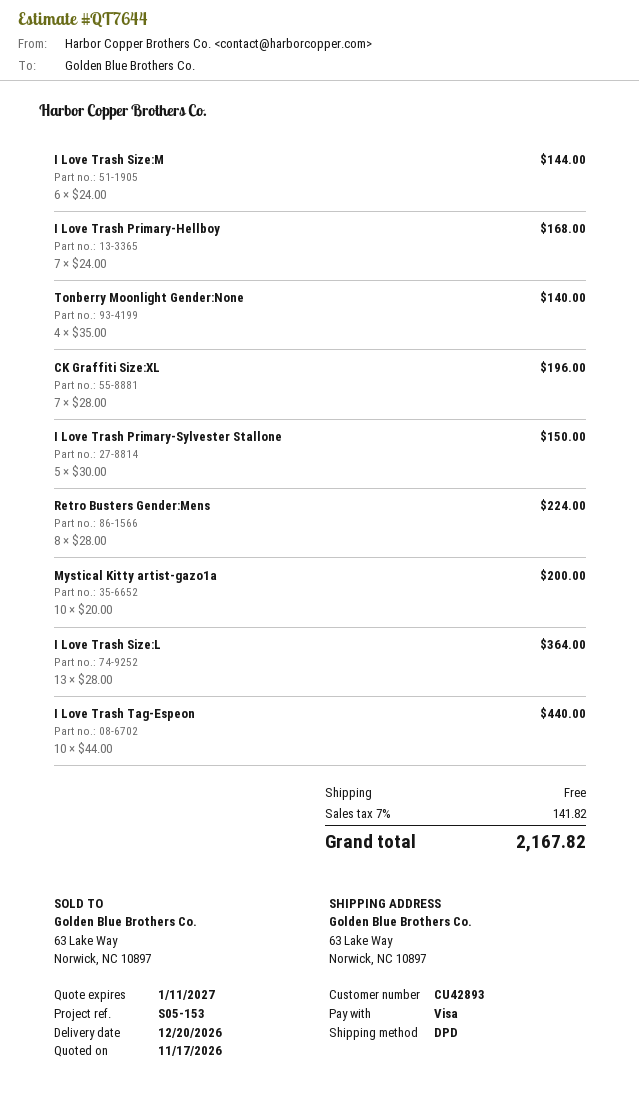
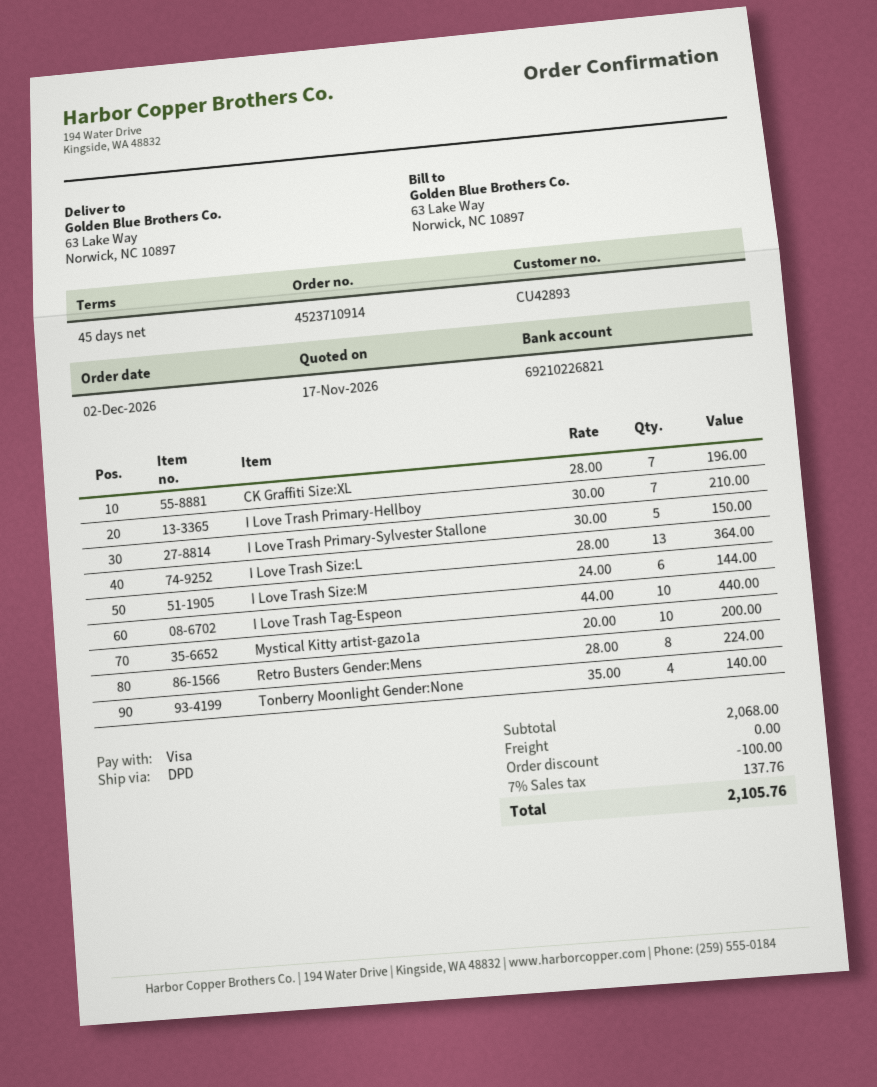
I Love Trash Primary-Hellboy: 7 x 24.00 = 168.00 -> 7 x 30.00 = 210.00
discount: none -> 100.00
tax: 7% = 141.82 -> 7% = 137.76
total: 2167.82 -> 2105.76

